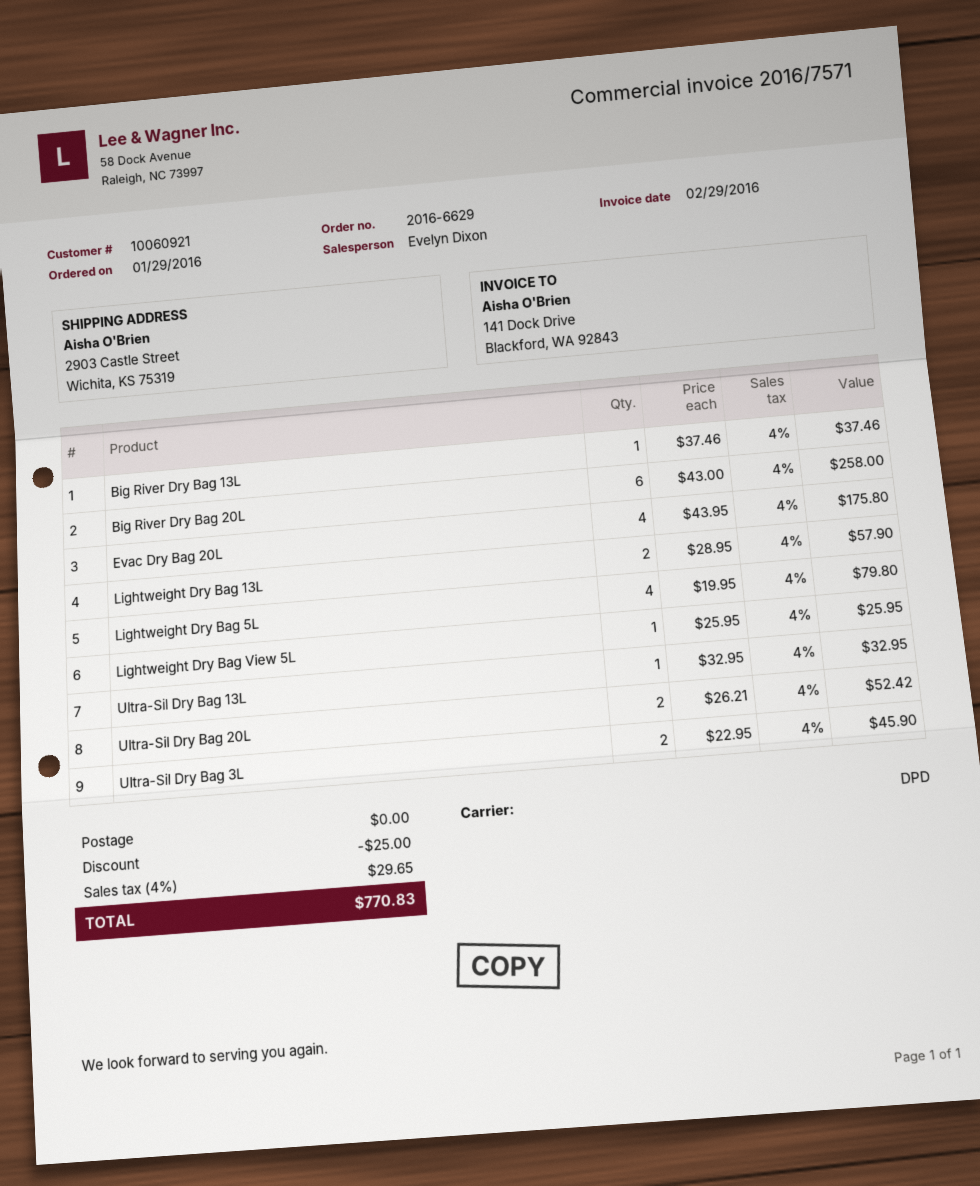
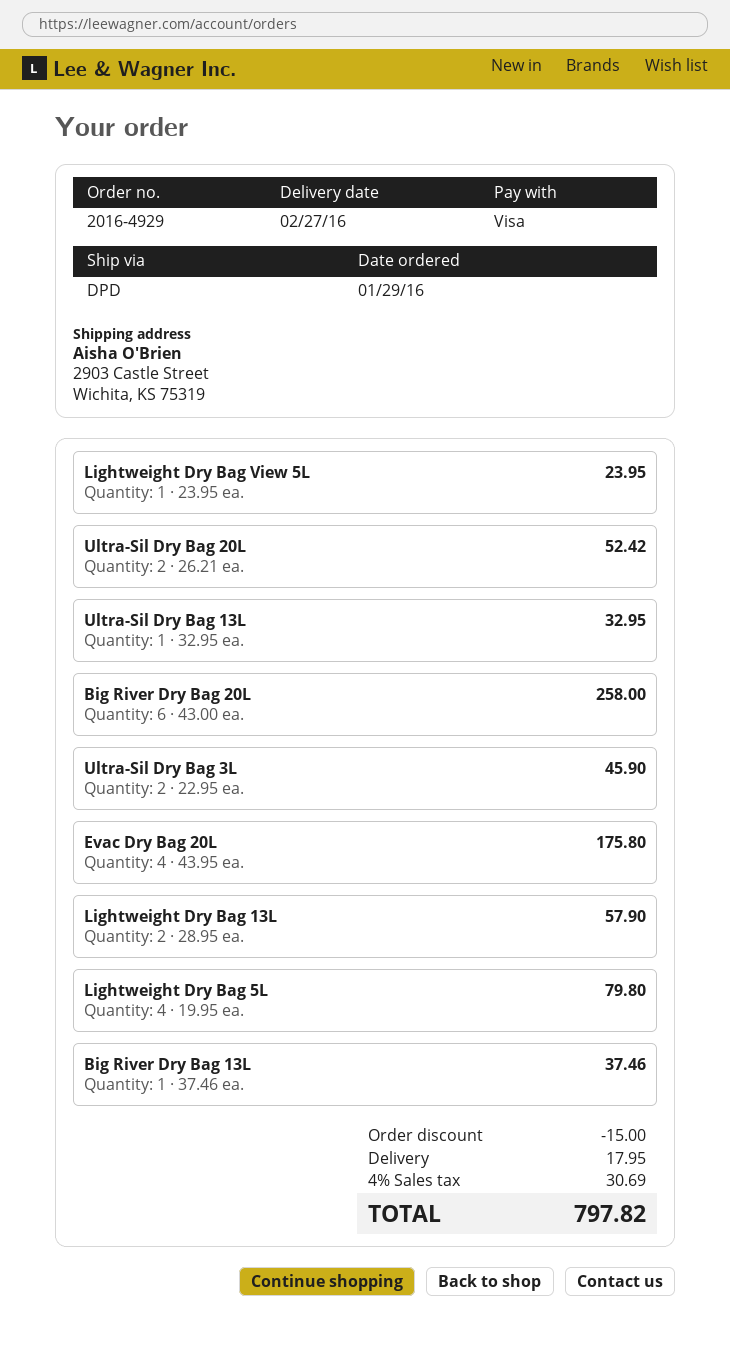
order number: 2016-6629 -> 2016-4929
Lightweight Dry Bag View 5L: 1 x 25.95 = 25.95 -> 1 x 23.95 = 23.95
discount: 25.00 -> 15.00
shipping: 0.00 -> 17.95
tax: 4% = 29.65 -> 4% = 30.69
total: 770.83 -> 797.82

